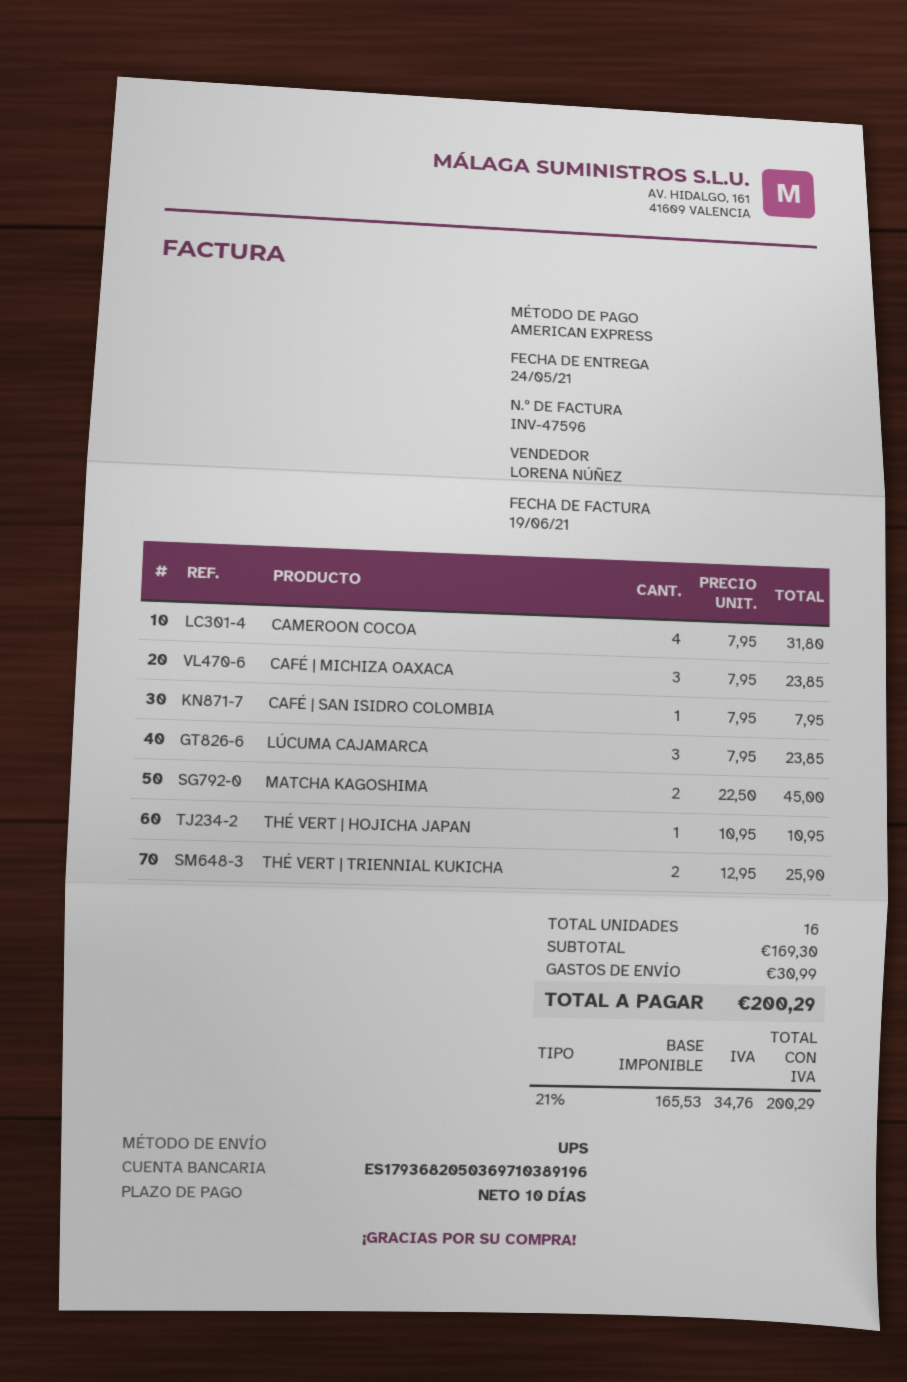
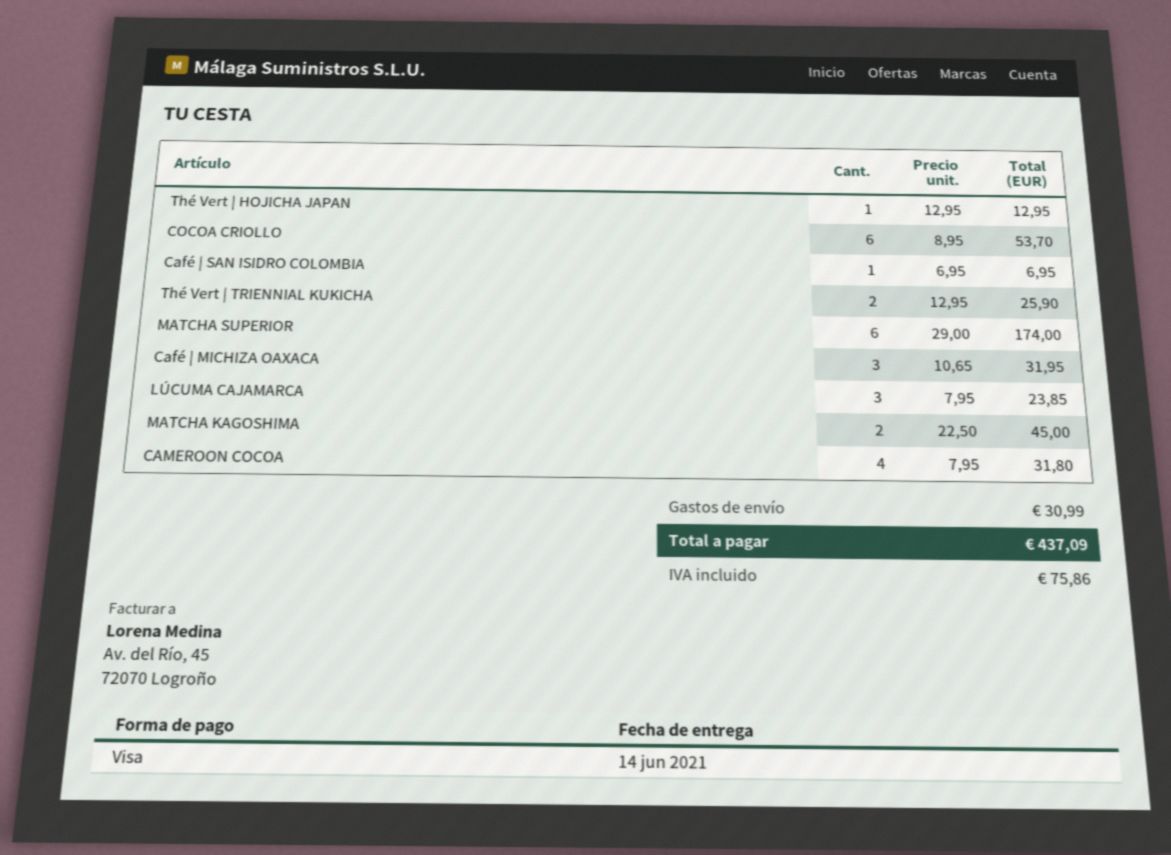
delivery date: 2021-05-24 -> 2021-06-14
payment method: American Express -> Visa
CAFÉ | MICHIZA OAXACA: 3 x 7.95 = 23.85 -> 3 x 10.65 = 31.95
CAFÉ | SAN ISIDRO COLOMBIA: 1 x 7.95 = 7.95 -> 1 x 6.95 = 6.95
THÉ VERT | HOJICHA JAPAN: 1 x 10.95 = 10.95 -> 1 x 12.95 = 12.95
COCOA CRIOLLO: none -> 6 x 8.95 = 53.70
MATCHA SUPERIOR: none -> 6 x 29.00 = 174.00
tax: 34.76 -> 75.86
total: 200.29 -> 437.09

